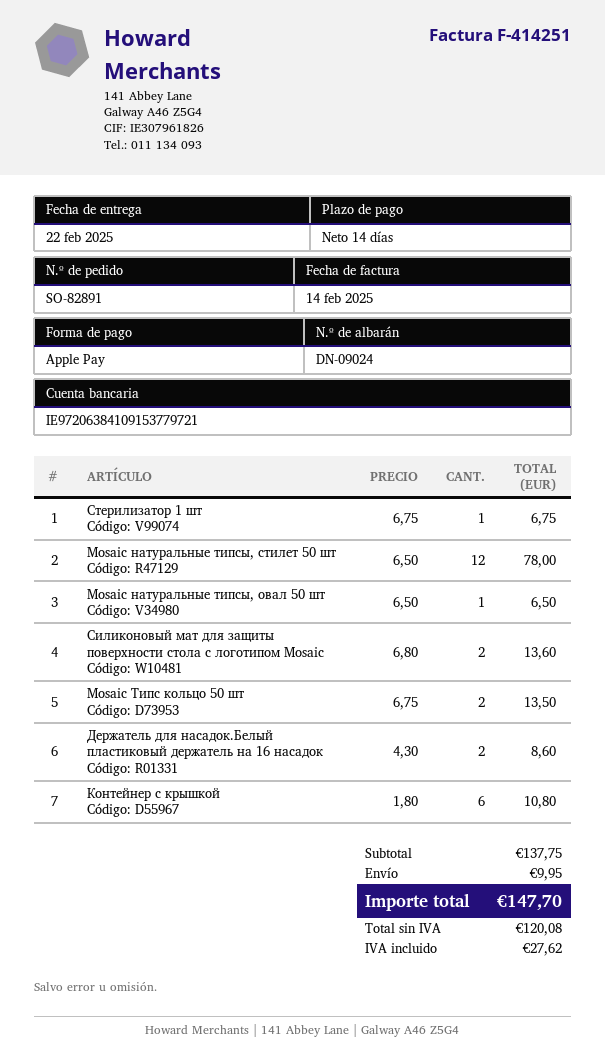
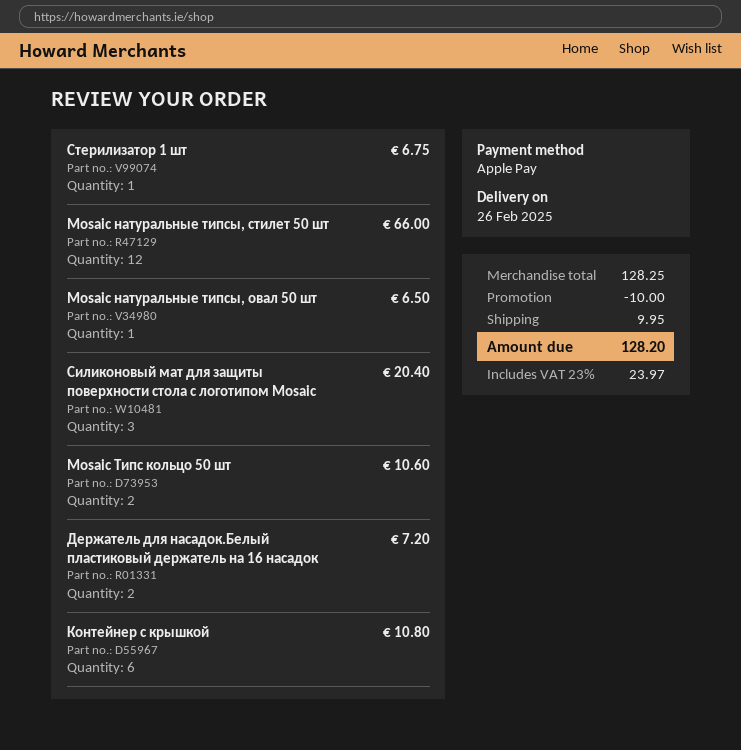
delivery date: 2025-02-22 -> 2025-02-26
Mosaic натуральные типсы, стилет 50 шт: 12 for 78.00 -> 12 for 66.00
Силиконовый мат для защиты поверхности стола с логотипом Mosaic: 2 for 13.60 -> 3 for 20.40
Mosaic Типс кольцо 50 шт: 2 for 13.50 -> 2 for 10.60
Держатель для насадок.Белый пластиковый держатель на 16 насадок: 2 for 8.60 -> 2 for 7.20
subtotal: 137.75 -> 128.25
discount: none -> 10.00
tax: 27.62 -> 23.97
total: 147.70 -> 128.20

